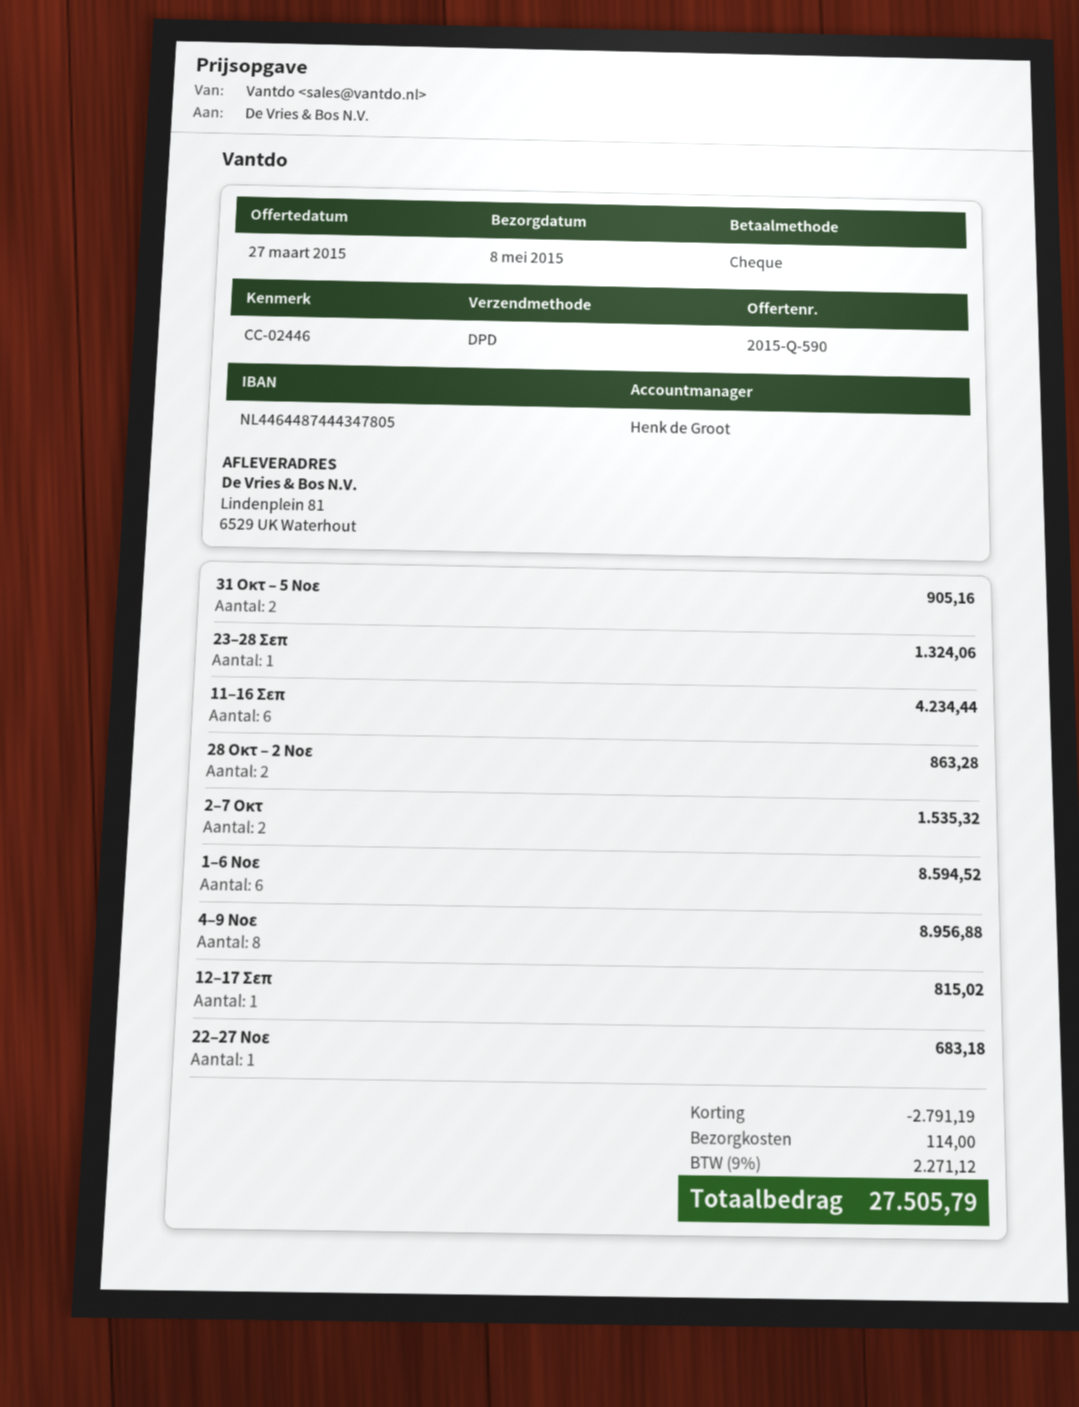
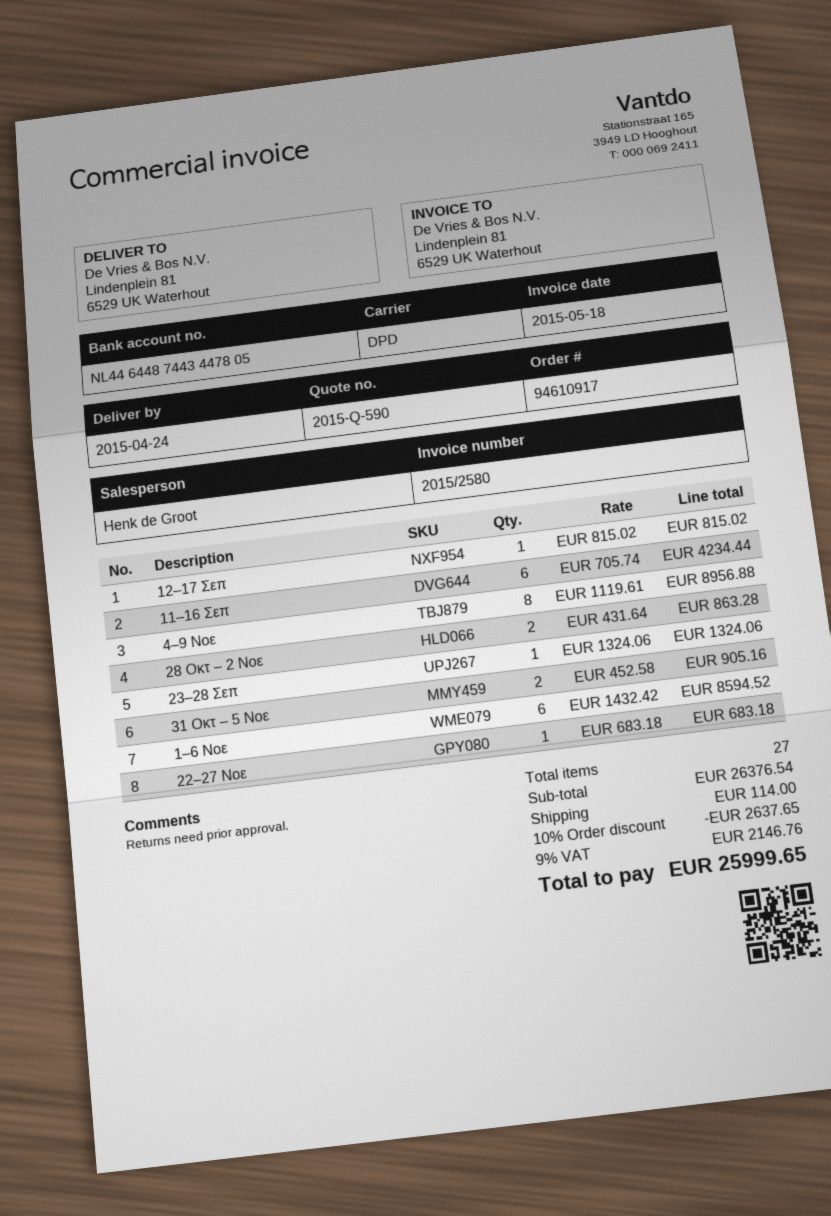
delivery date: 2015-05-08 -> 2015-04-24
bank account: NL4464487444347805 -> NL4464487443447805
2–7 Οκτ: 2 for 1535.32 -> none
discount: 2791.19 -> 2637.65
tax: 9% = 2271.12 -> 9% = 2146.76
total: 27505.79 -> 25999.65

